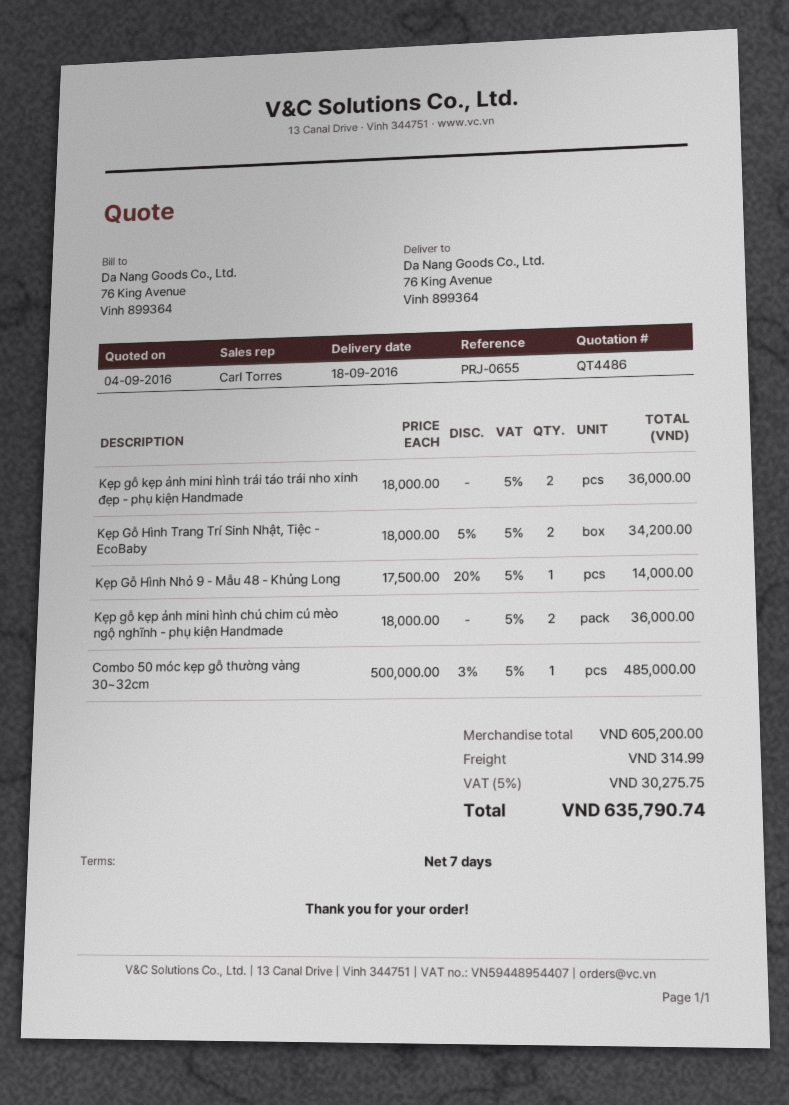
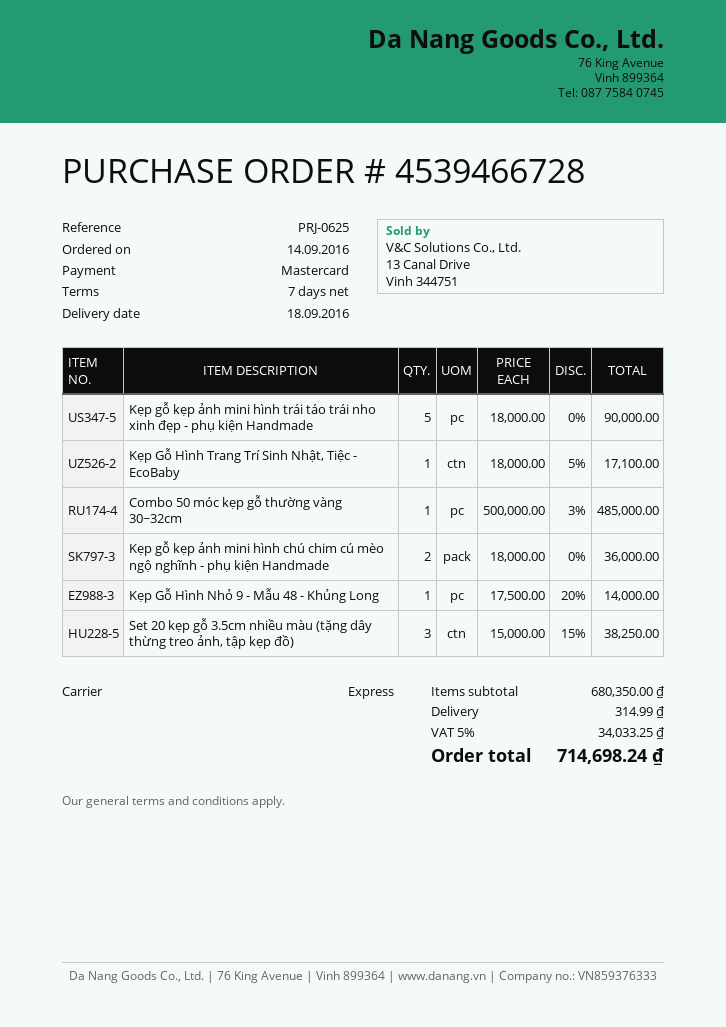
reference: PRJ-0655 -> PRJ-0625
Kẹp gỗ kẹp ảnh mini hình trái táo trái nho xinh đẹp - phụ kiện Handmade: 2 x 18000.00 = 36000.00 -> 5 x 18000.00 = 90000.00
Kẹp Gỗ Hình Trang Trí Sinh Nhật, Tiệc - EcoBaby: 2 x 18000.00 - 5% = 34200.00 -> 1 x 18000.00 - 5% = 17100.00
Set 20 kẹp gỗ 3.5cm nhiều màu (tặng dây thừng treo ảnh, tập kẹp đồ): none -> 3 x 15000.00 - 15% = 38250.00
subtotal: 605200.00 -> 680350.00
tax: 5% = 30275.75 -> 5% = 34033.25
total: 635790.74 -> 714698.24

